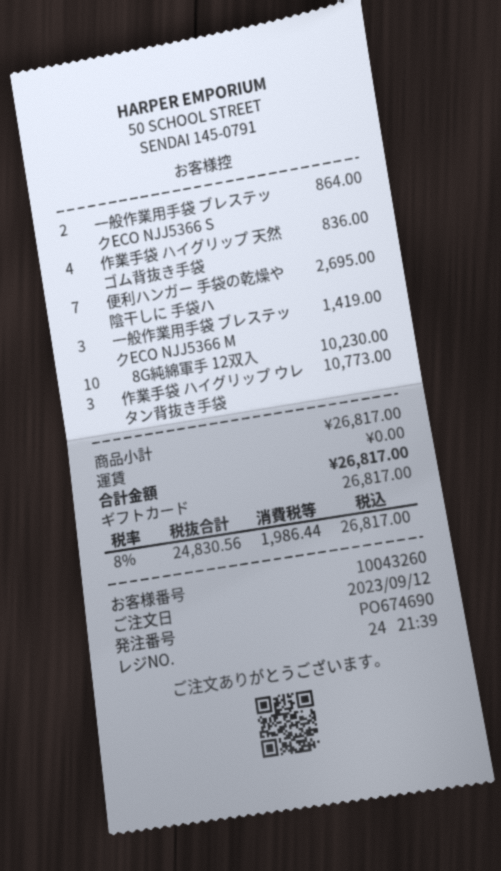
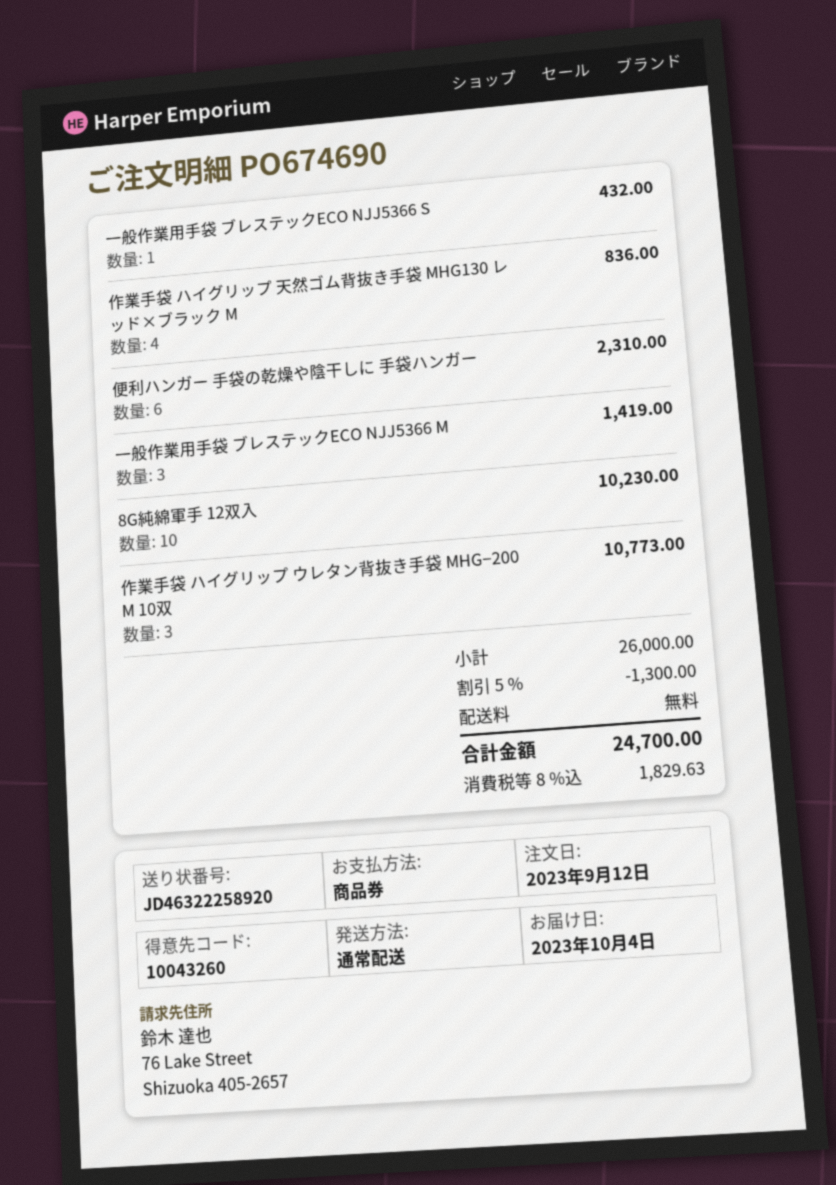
一般作業用手袋 ブレステックECO NJJ5366 S: 2 for 864.00 -> 1 for 432.00
便利ハンガー 手袋の乾燥や陰干しに 手袋ハ: 7 for 2695.00 -> 6 for 2310.00
subtotal: 26817.00 -> 26000.00
discount: none -> 5% = 1300.00
tax: 8% = 1986.44 -> 8% = 1829.63
total: 26817.00 -> 24700.00

